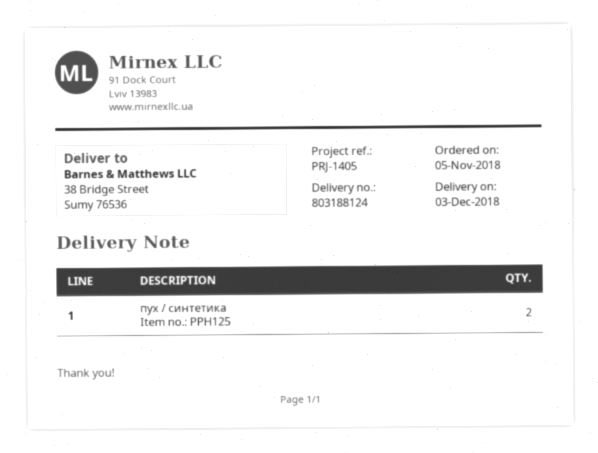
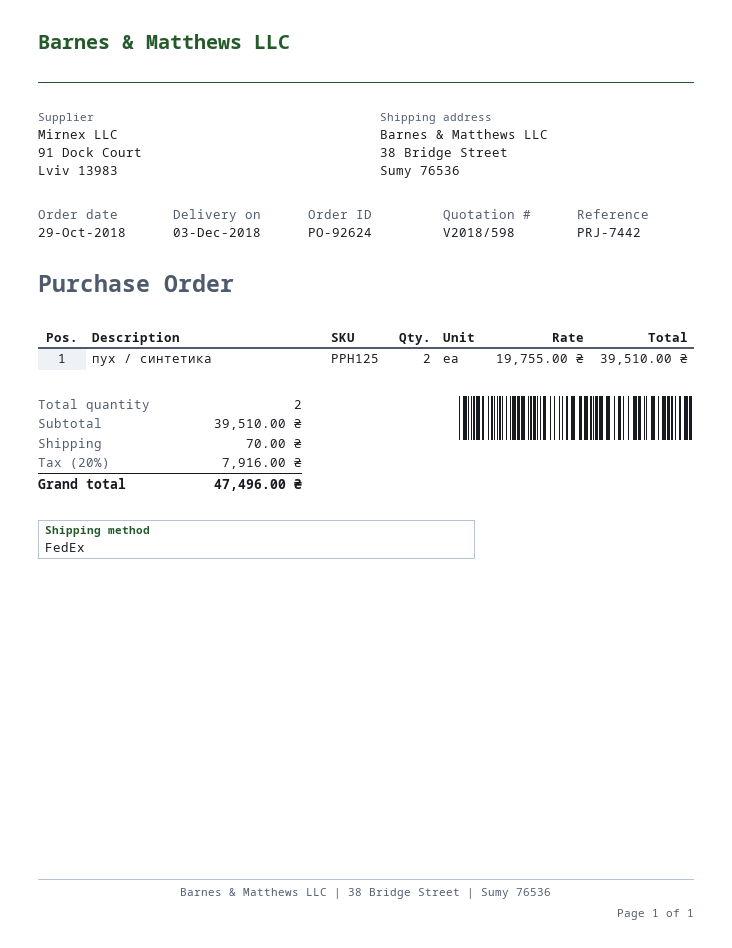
order date: 2018-11-05 -> 2018-10-29
reference: PRJ-1405 -> PRJ-7442

